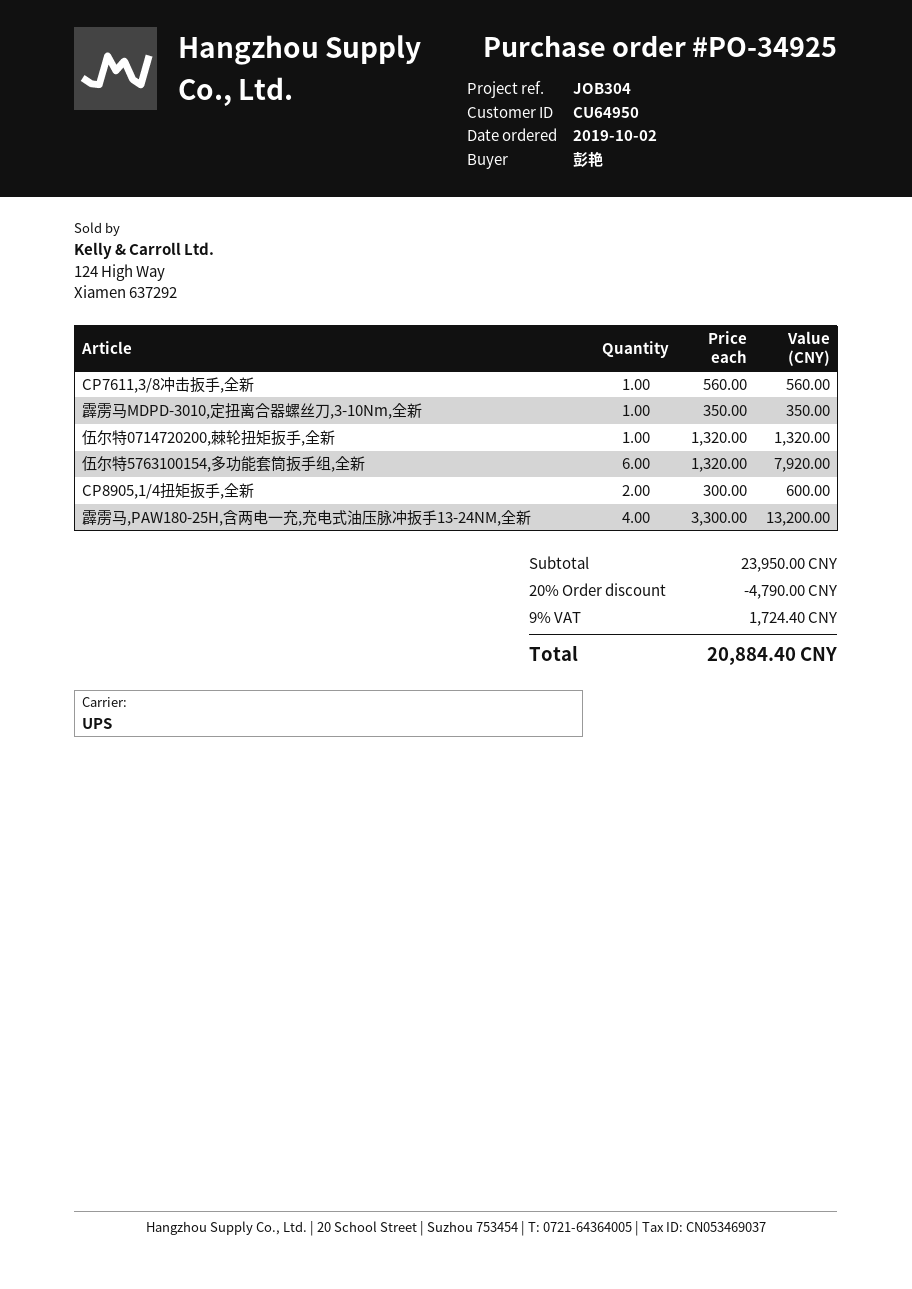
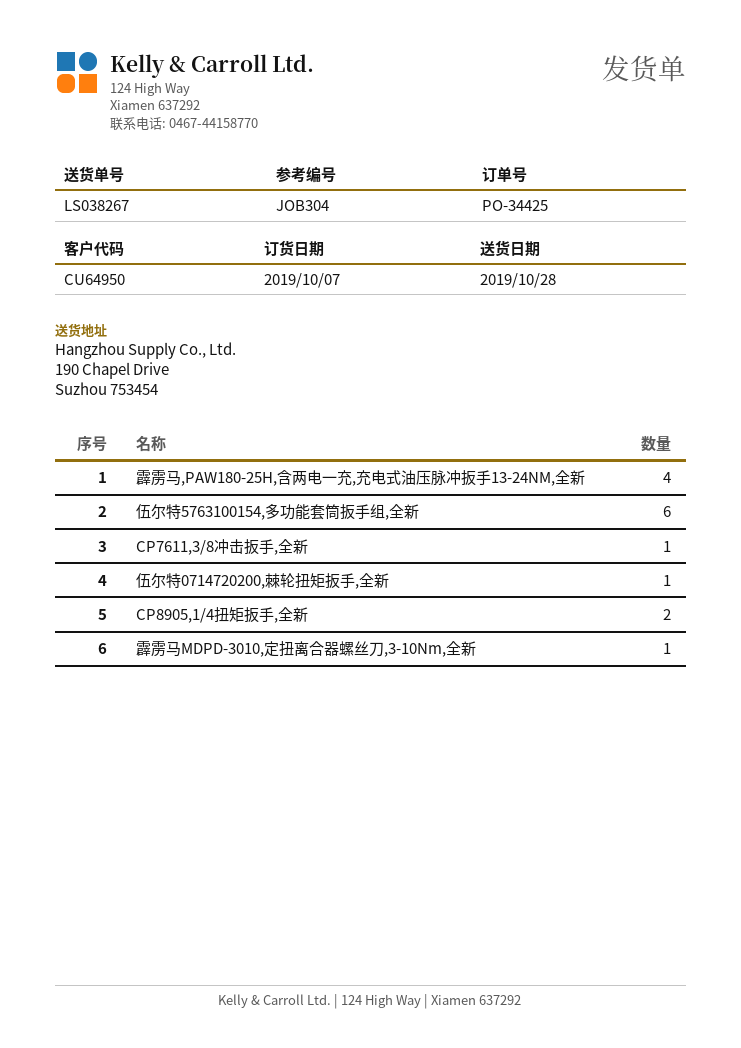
order number: PO-34925 -> PO-34425
order date: 2019-10-02 -> 2019-10-07

